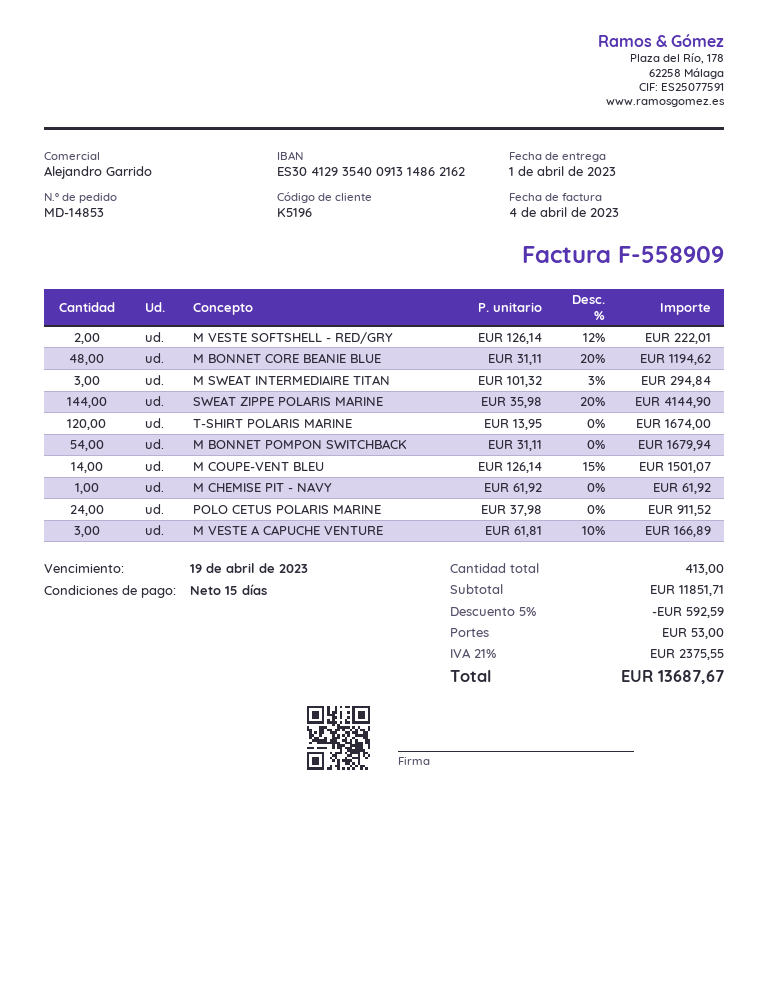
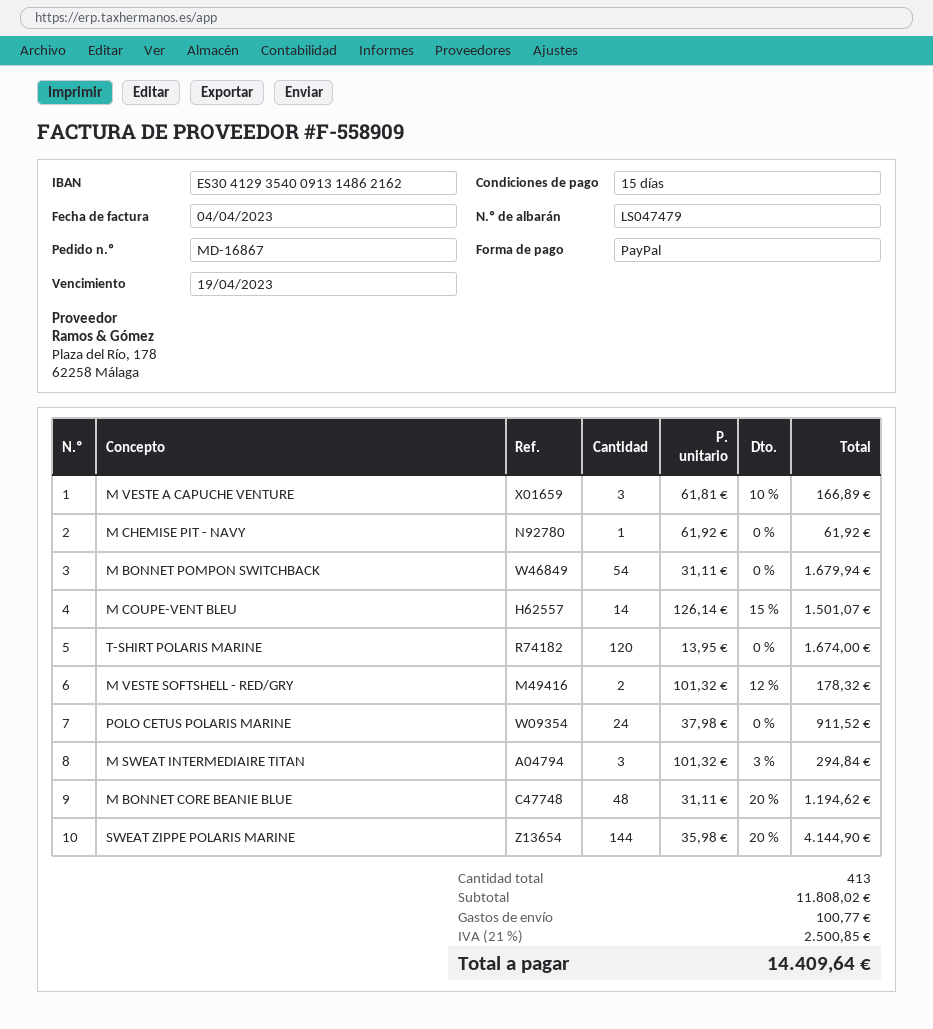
order number: MD-14853 -> MD-16867
M VESTE SOFTSHELL - RED/GRY: 2 x 126.14 - 12% = 222.01 -> 2 x 101.32 - 12% = 178.32
subtotal: 11851.71 -> 11808.02
discount: 5% = 592.59 -> none
shipping: 53.00 -> 100.77
tax: 21% = 2375.55 -> 21% = 2500.85
total: 13687.67 -> 14409.64

